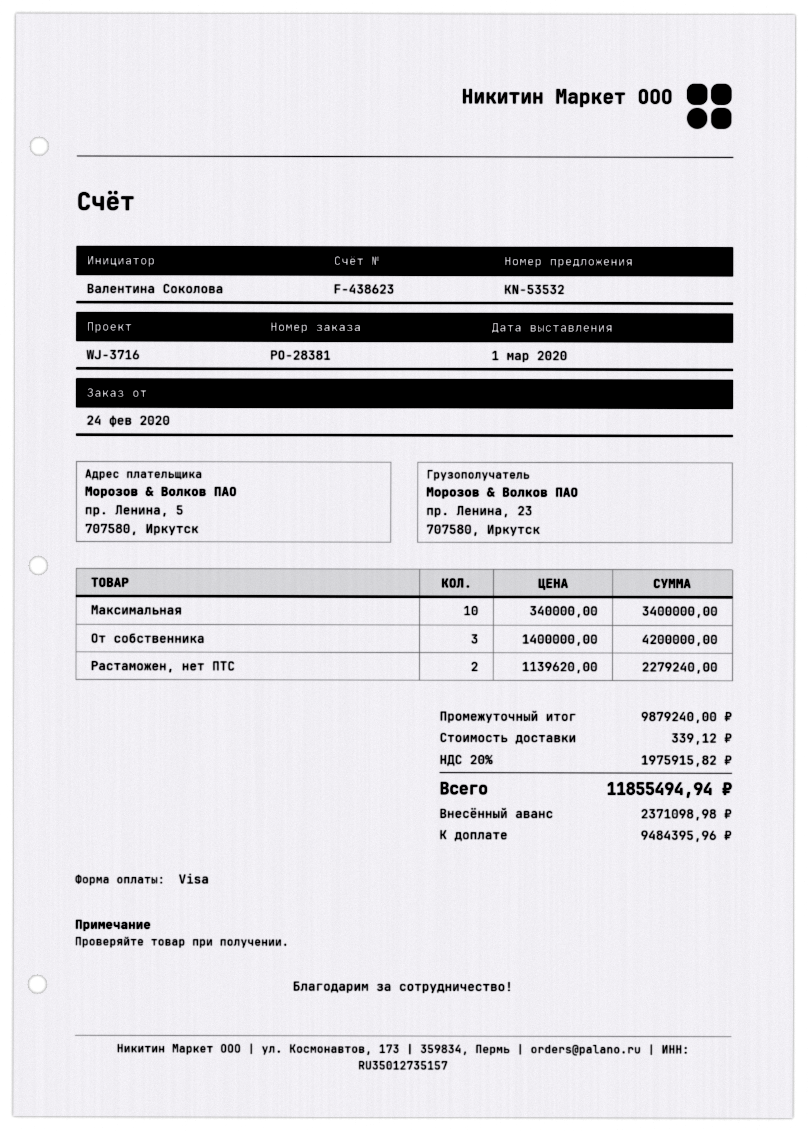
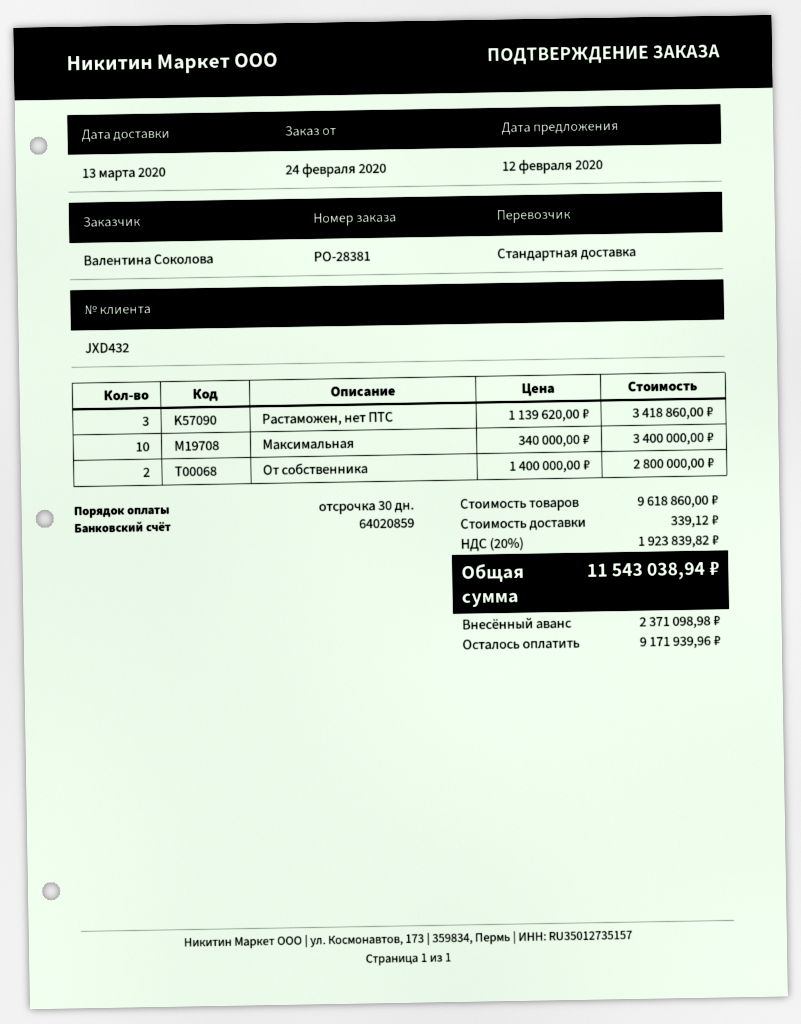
От собственника: 3 x 1400000.00 = 4200000.00 -> 2 x 1400000.00 = 2800000.00
Растаможен, нет ПТС: 2 x 1139620.00 = 2279240.00 -> 3 x 1139620.00 = 3418860.00
subtotal: 9879240.00 -> 9618860.00
tax: 20% = 1975915.82 -> 20% = 1923839.82
total: 11855494.94 -> 11543038.94
balance: 9484395.96 -> 9171939.96

